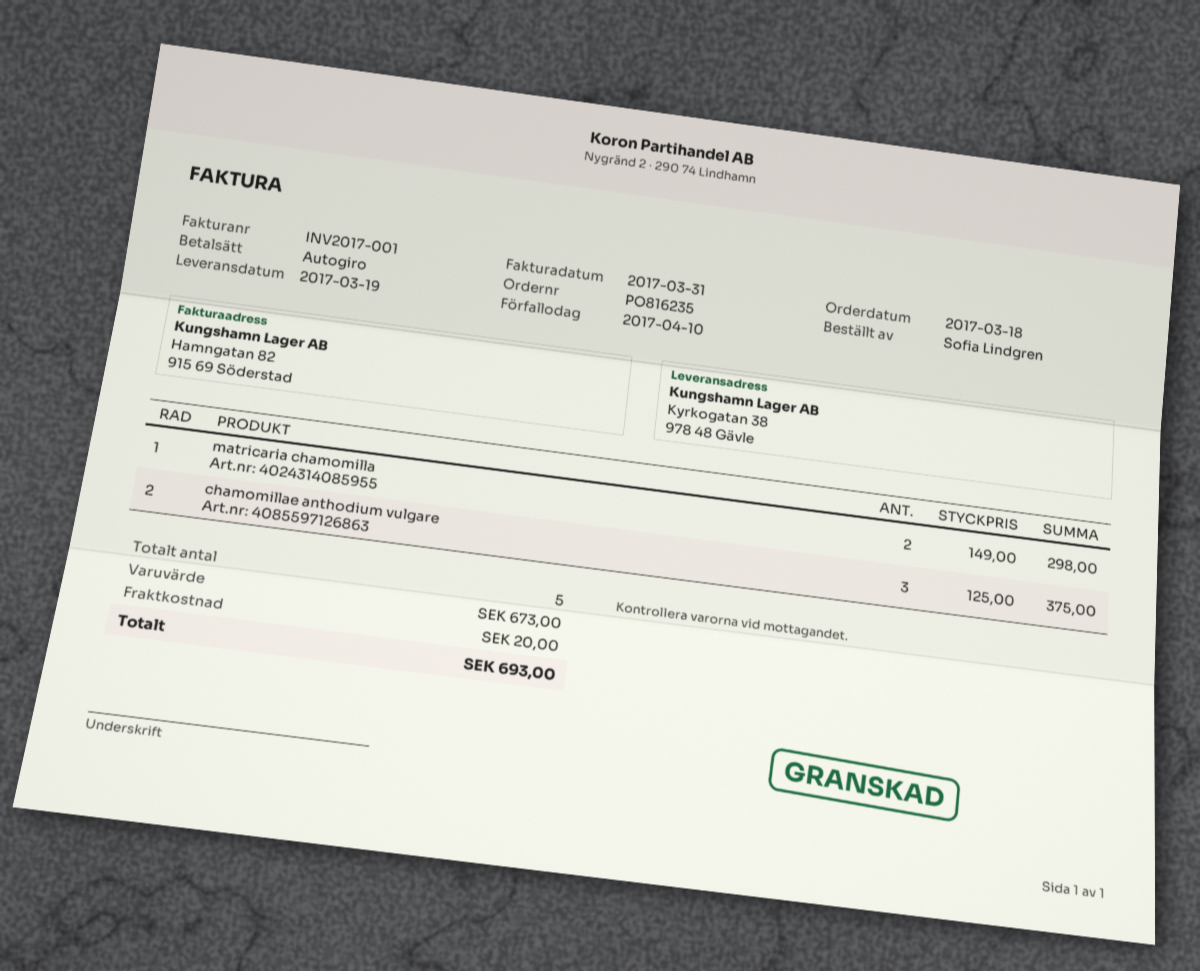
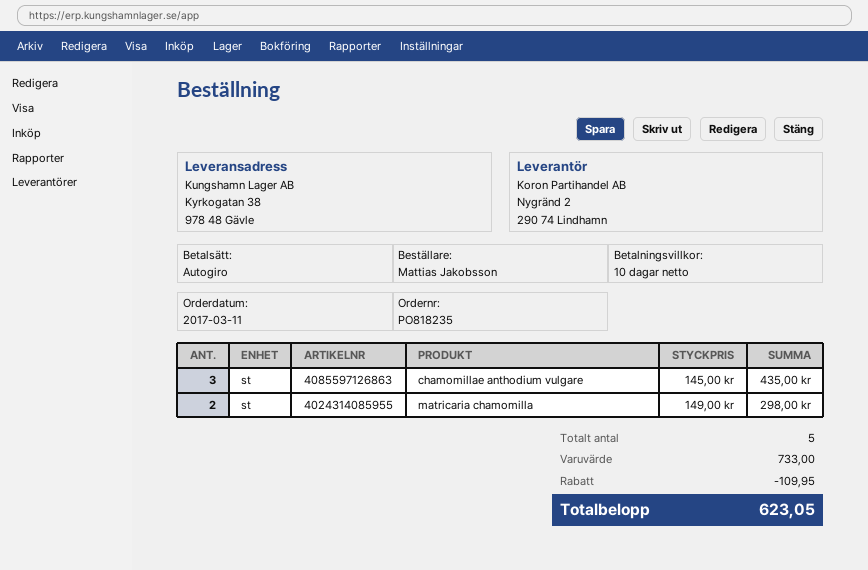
order number: PO816235 -> PO818235
order date: 2017-03-18 -> 2017-03-11
ordered by: Sofia Lindgren -> Mattias Jakobsson
chamomillae anthodium vulgare: 3 x 125.00 = 375.00 -> 3 x 145.00 = 435.00
subtotal: 673.00 -> 733.00
discount: none -> 109.95
shipping: 20.00 -> none
total: 693.00 -> 623.05

